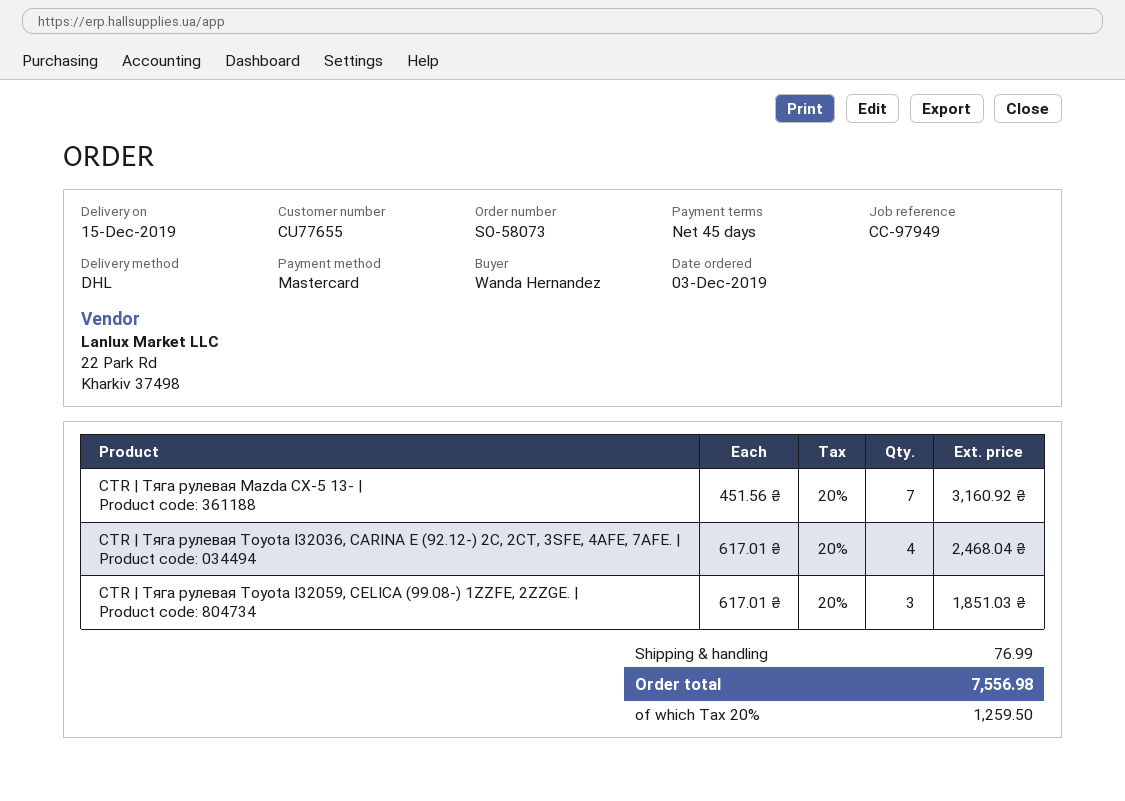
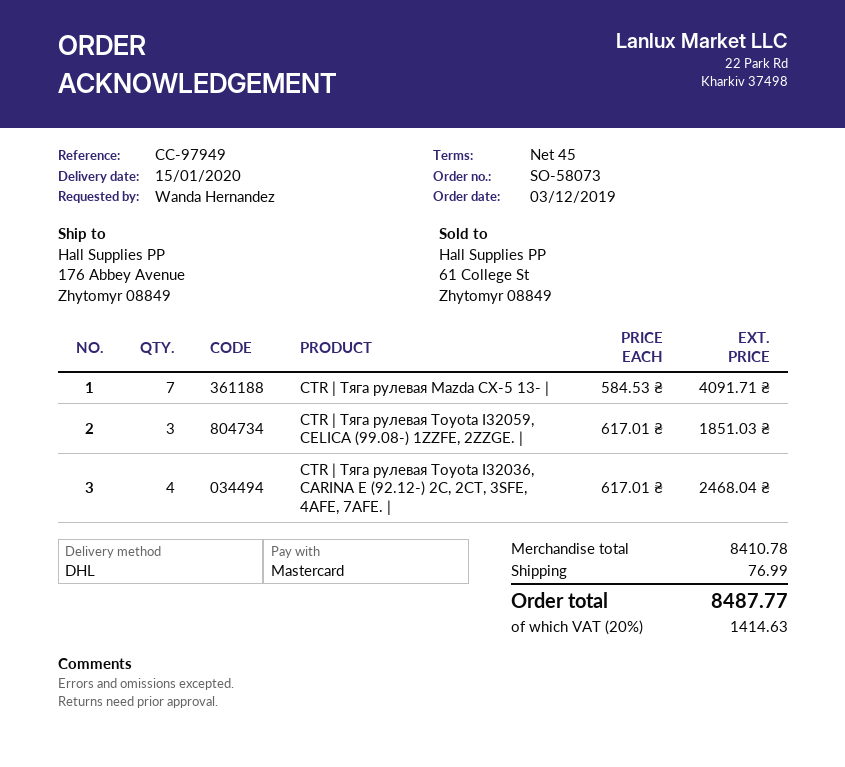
delivery date: 2019-12-15 -> 2020-01-15
CTR | Тяга рулевая Mazda CX-5 13- |: 7 x 451.56 = 3160.92 -> 7 x 584.53 = 4091.71
tax: 20% = 1259.50 -> 20% = 1414.63
total: 7556.98 -> 8487.77

